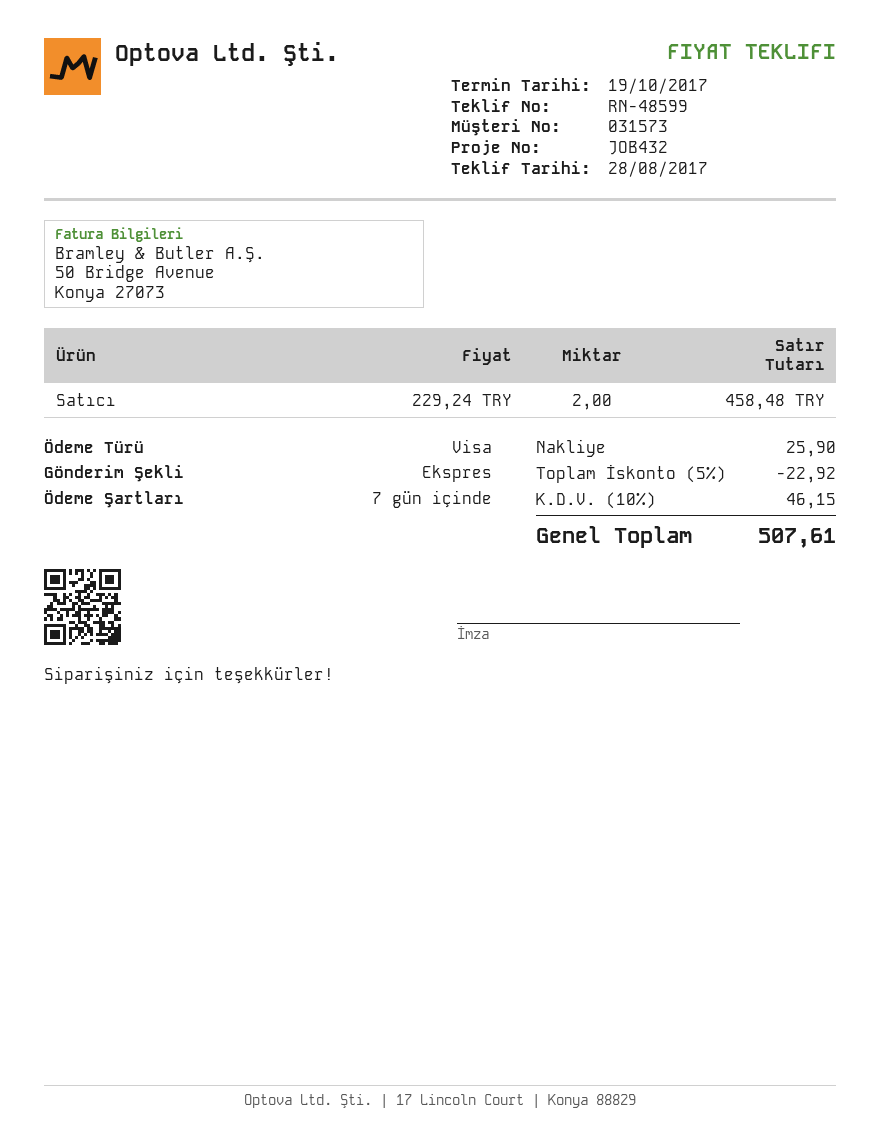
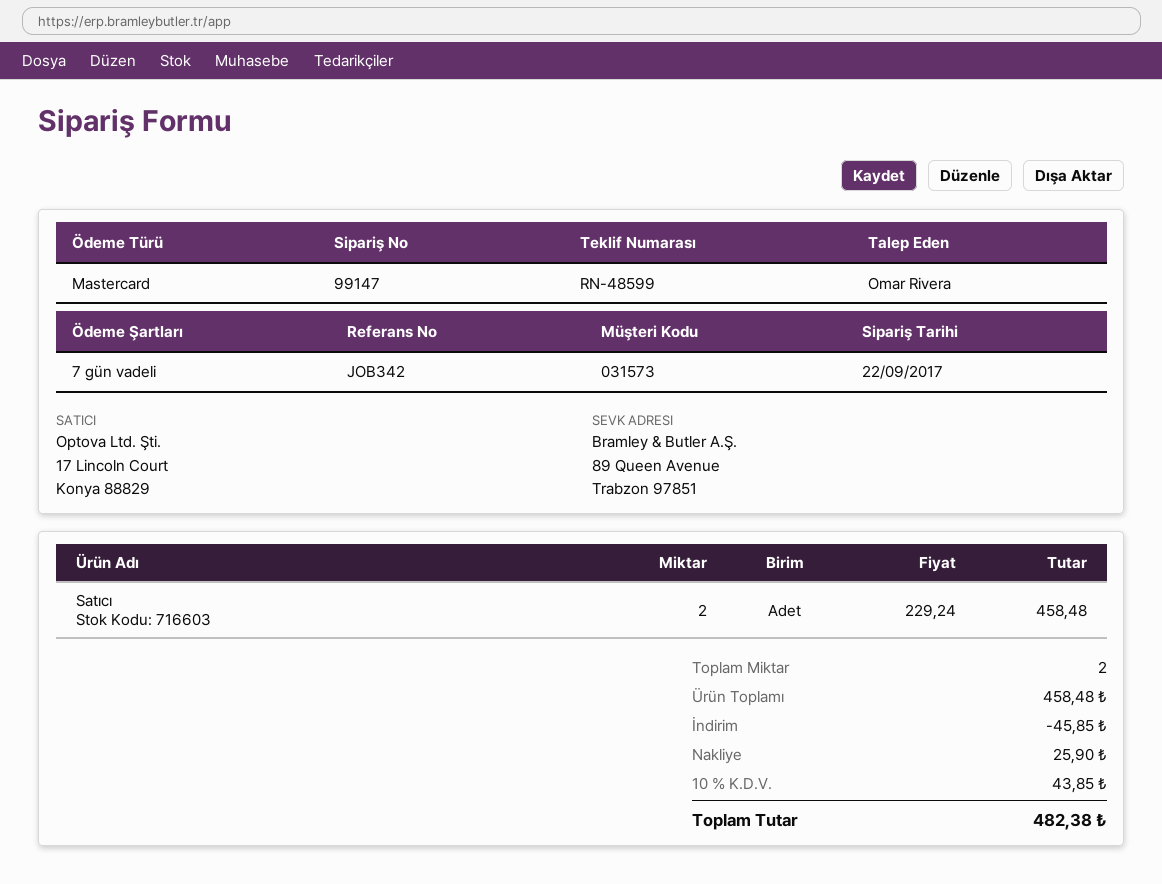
reference: JOB432 -> JOB342
payment method: Visa -> Mastercard
discount: 22.92 -> 45.85
tax: 10% = 46.15 -> 10% = 43.85
total: 507.61 -> 482.38

